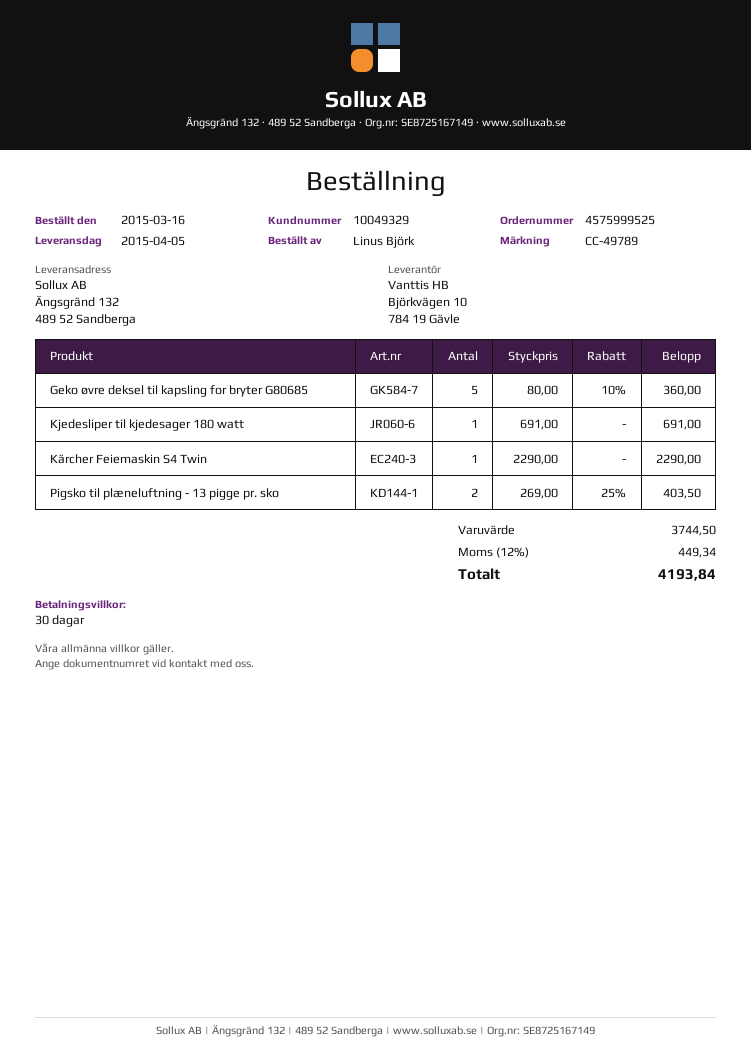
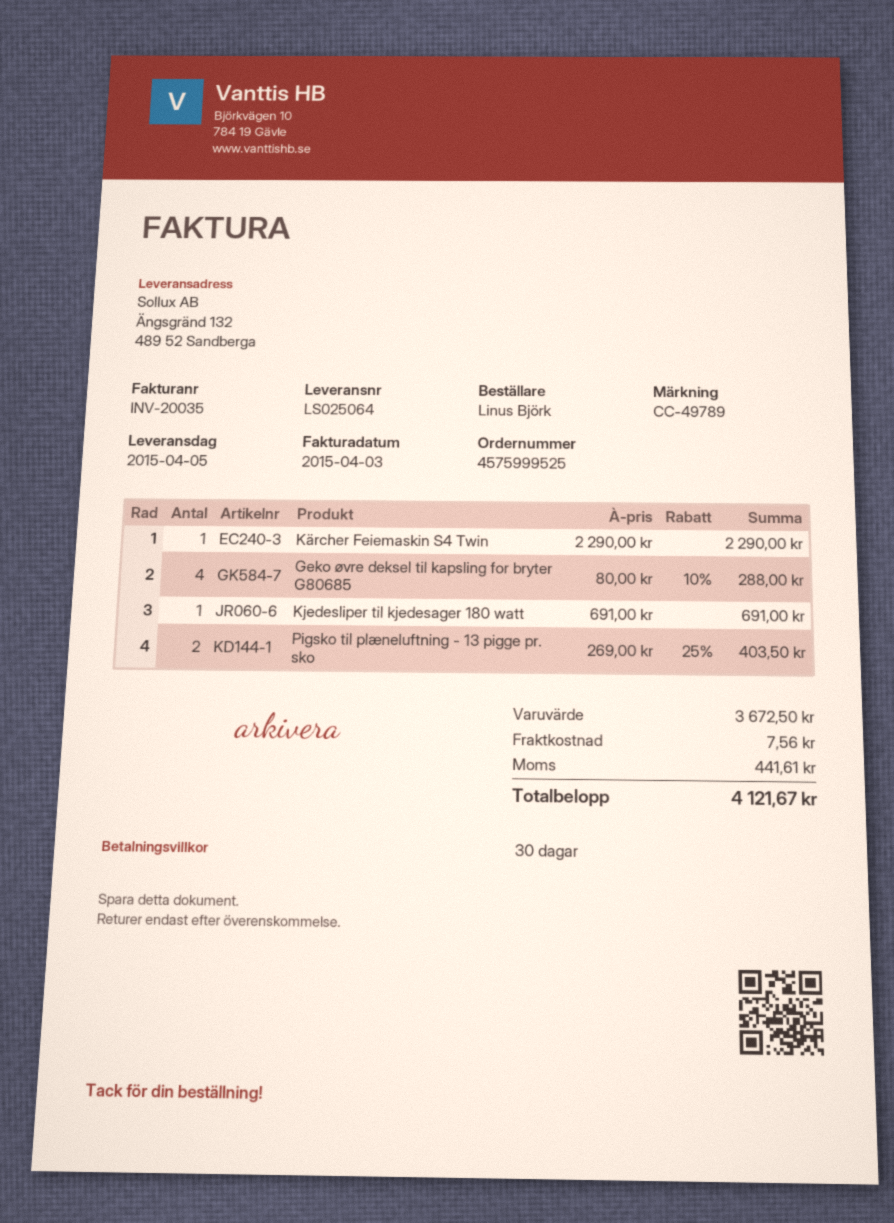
Geko øvre deksel til kapsling for bryter G80685: 5 x 80.00 - 10% = 360.00 -> 4 x 80.00 - 10% = 288.00
subtotal: 3744.50 -> 3672.50
shipping: none -> 7.56
tax: 449.34 -> 441.61
total: 4193.84 -> 4121.67

